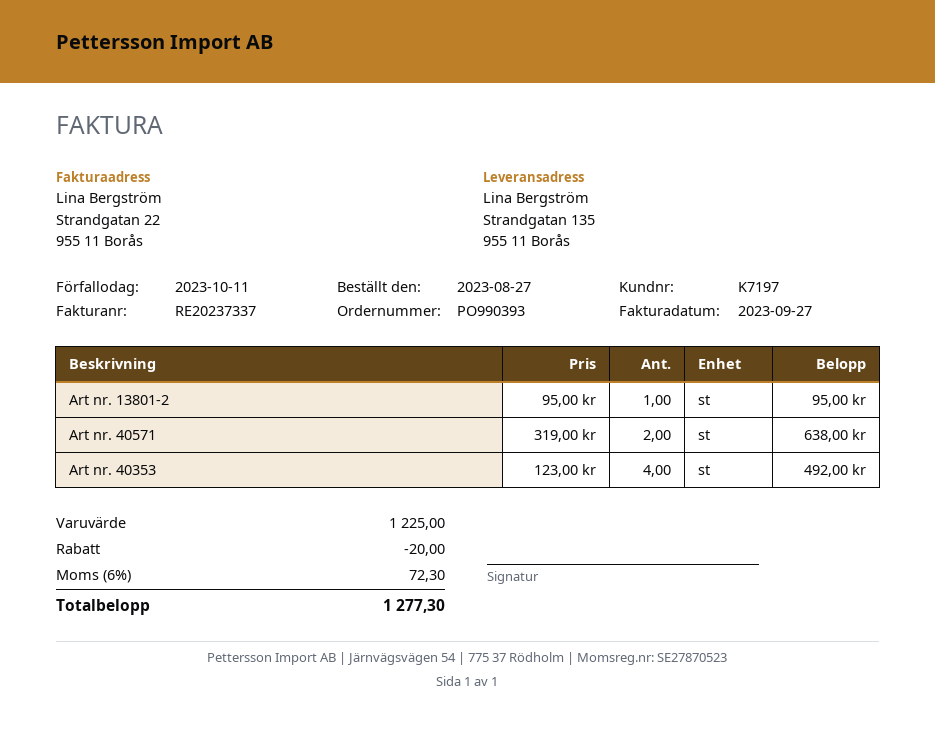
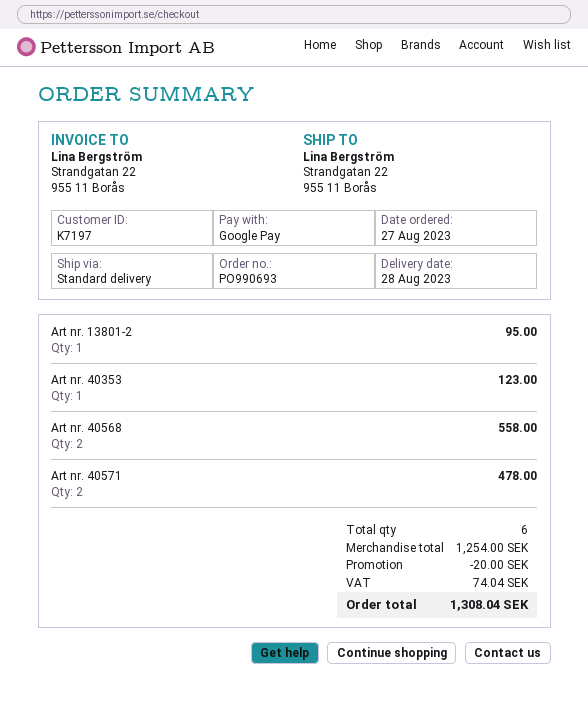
order number: PO990393 -> PO990693
ship to: Strandgatan 135, 955 11 Borås -> Strandgatan 22, 955 11 Borås
Art nr. 40571: 2 for 638.00 -> 2 for 478.00
Art nr. 40353: 4 for 492.00 -> 1 for 123.00
Art nr. 40568: none -> 2 for 558.00
subtotal: 1225.00 -> 1254.00
tax: 72.30 -> 74.04
total: 1277.30 -> 1308.04

